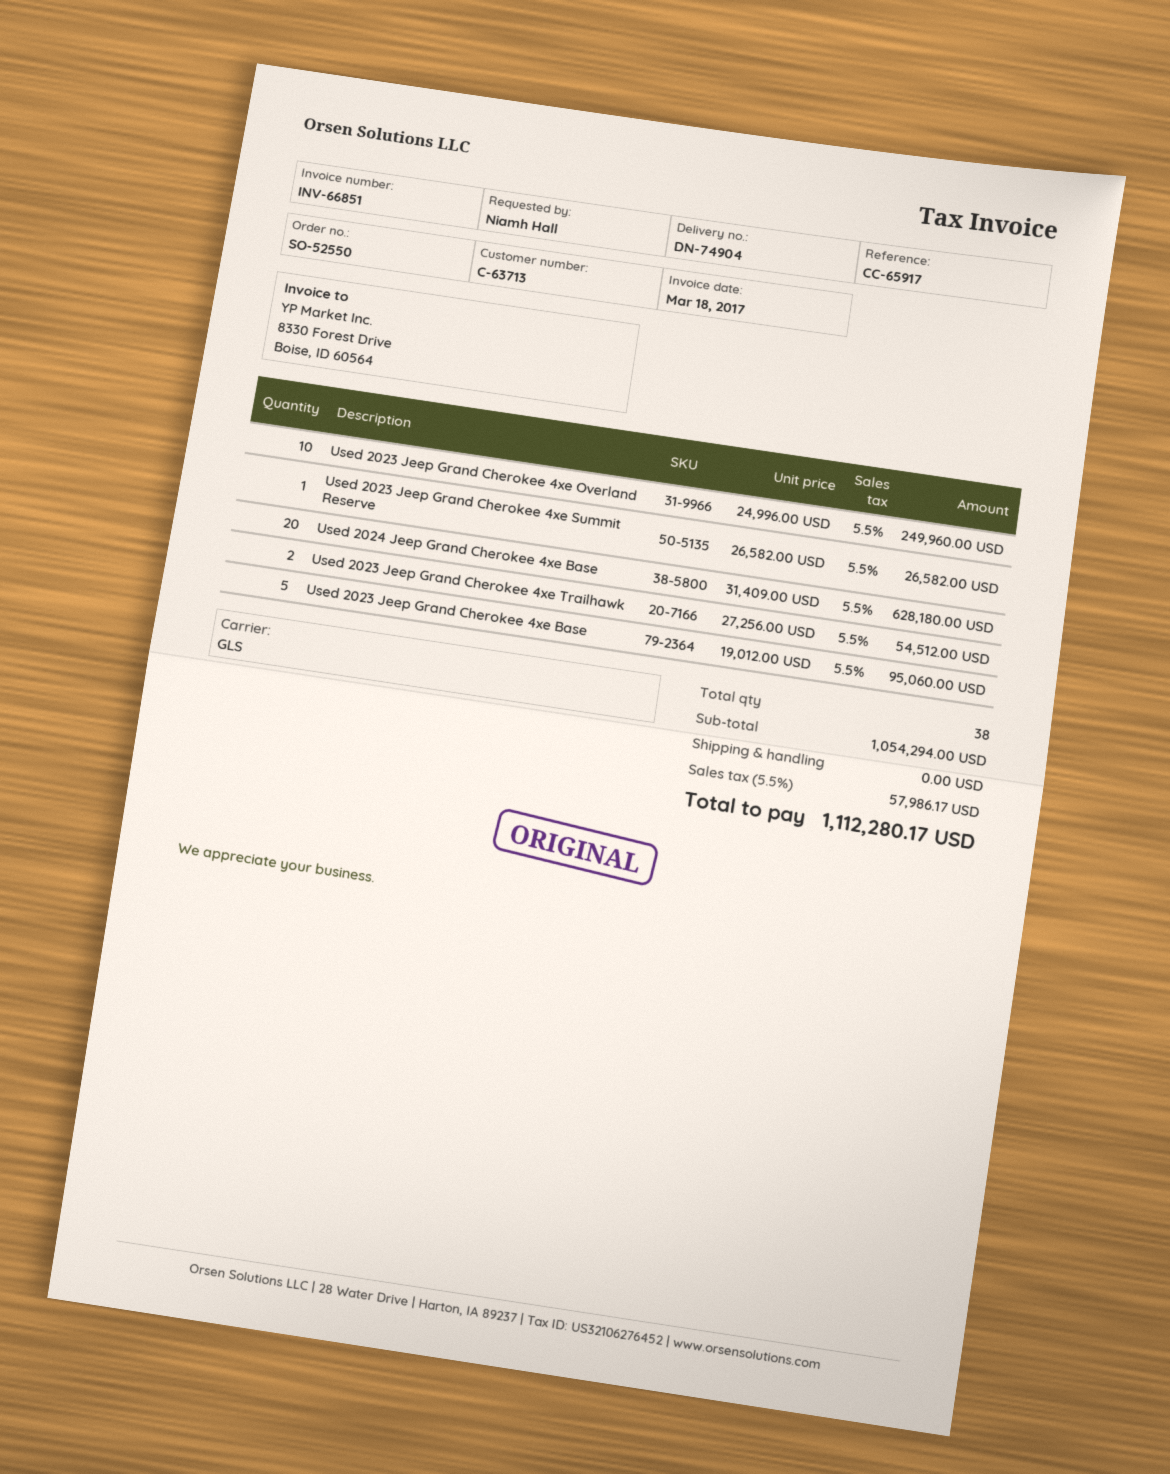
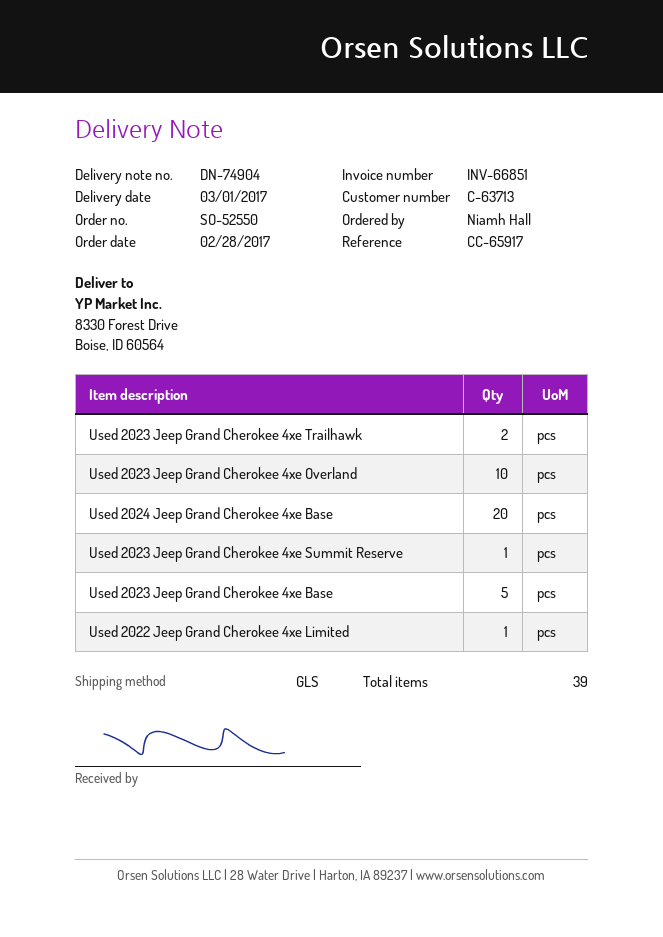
Used 2022 Jeep Grand Cherokee 4xe Limited: none -> 1
total quantity: 38 -> 39

